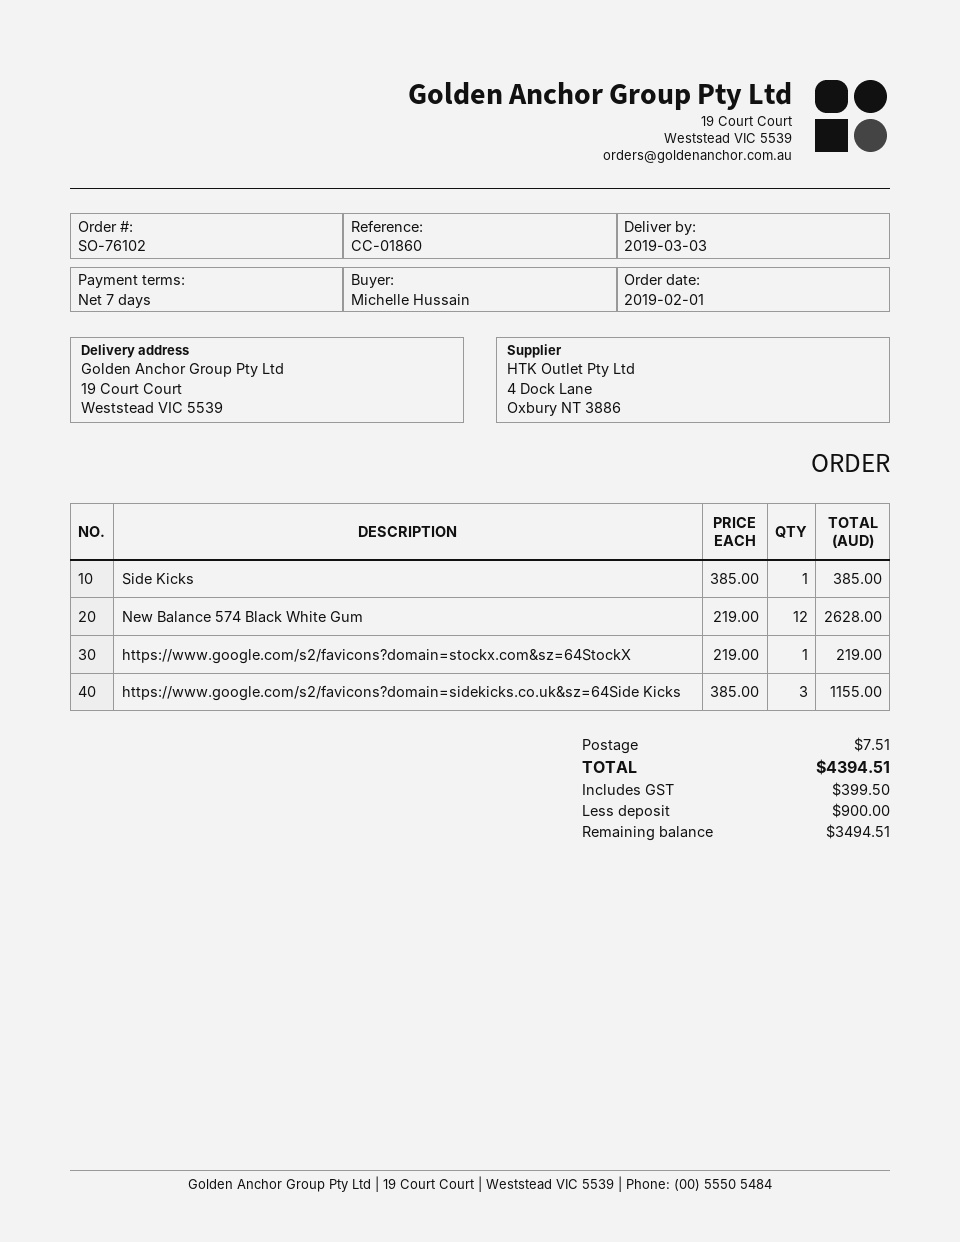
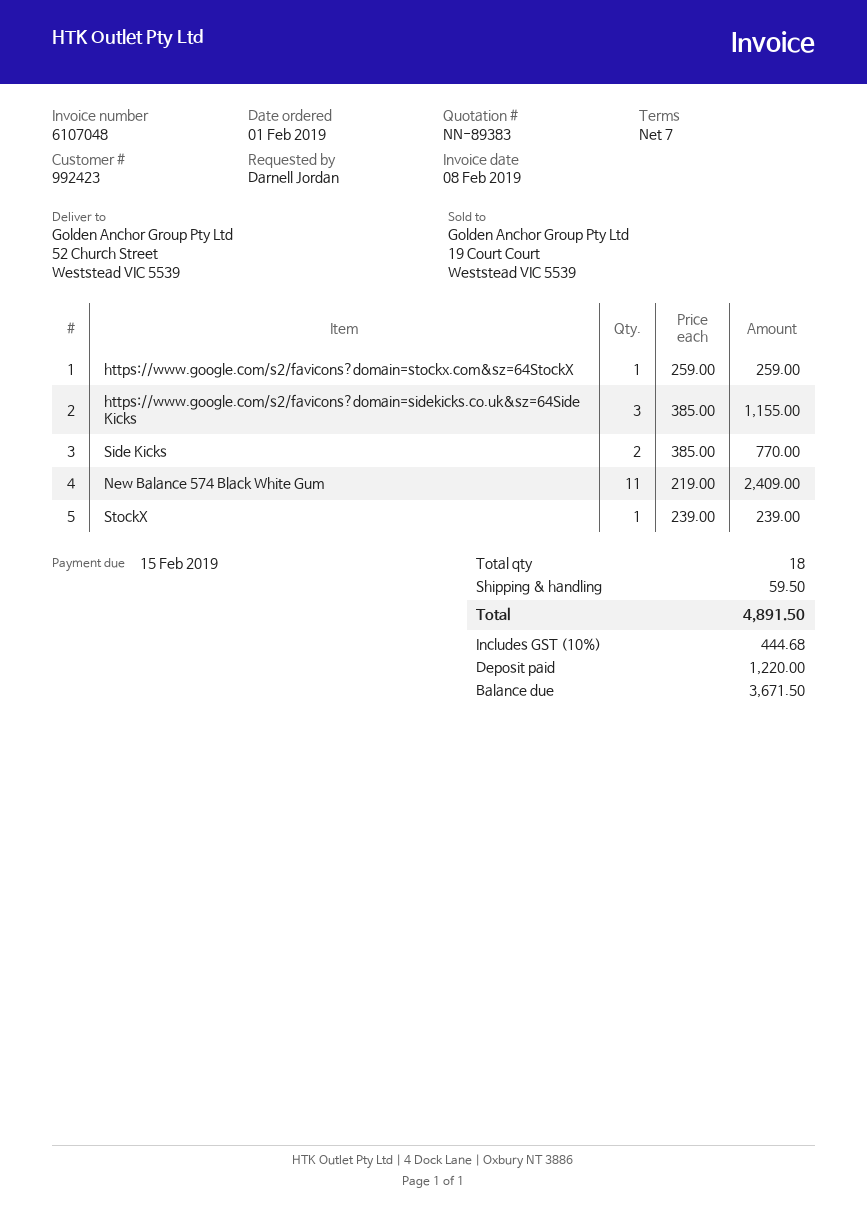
ordered by: Michelle Hussain -> Darnell Jordan
ship to: 19 Court Court, Weststead VIC 5539 -> 52 Church Street, Weststead VIC 5539
Side Kicks: 1 x 385.00 = 385.00 -> 2 x 385.00 = 770.00
New Balance 574 Black White Gum: 12 x 219.00 = 2628.00 -> 11 x 219.00 = 2409.00
https://www.google.com/s2/favicons?domain=stockx.com&sz=64StockX: 1 x 219.00 = 219.00 -> 1 x 259.00 = 259.00
StockX: none -> 1 x 239.00 = 239.00
shipping: 7.51 -> 59.50
tax: 399.50 -> 444.68
total: 4394.51 -> 4891.50
deposit: 900.00 -> 1220.00
balance: 3494.51 -> 3671.50

